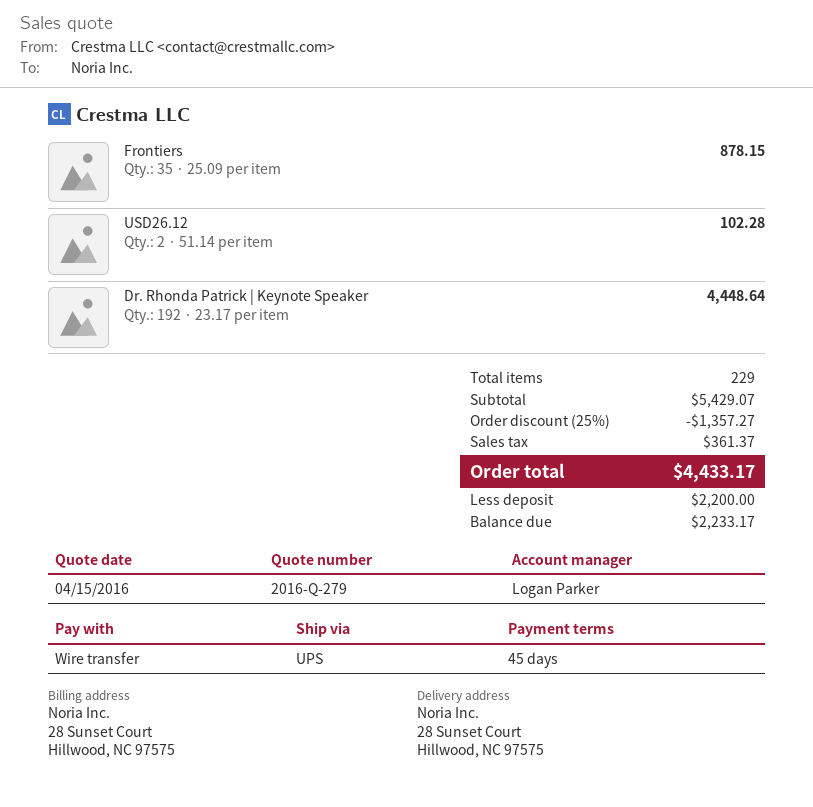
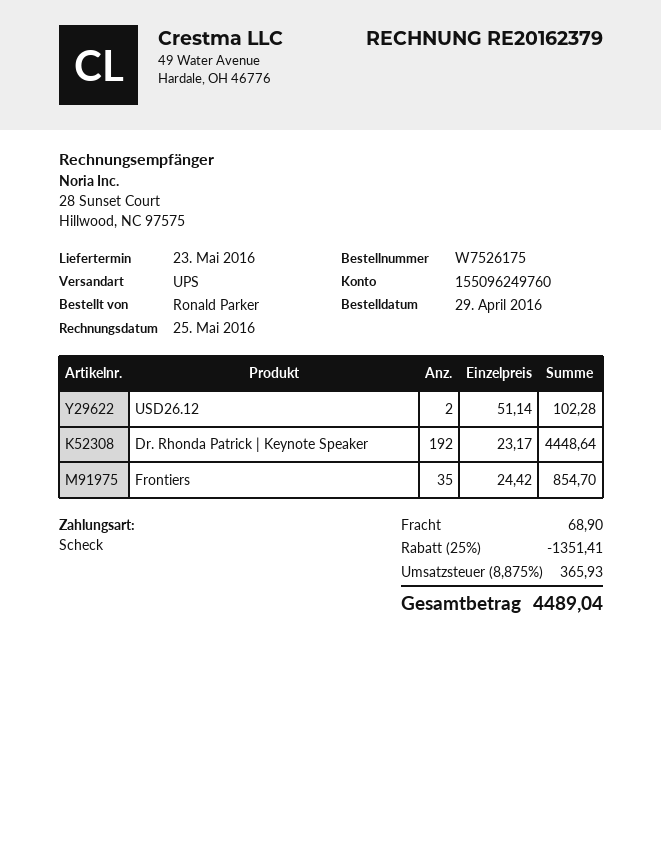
payment method: bank transfer -> cheque
Frontiers: 35 x 25.09 = 878.15 -> 35 x 24.42 = 854.70
discount: 25% = 1357.27 -> 25% = 1351.41
shipping: none -> 68.90
tax: 361.37 -> 365.93
total: 4433.17 -> 4489.04

